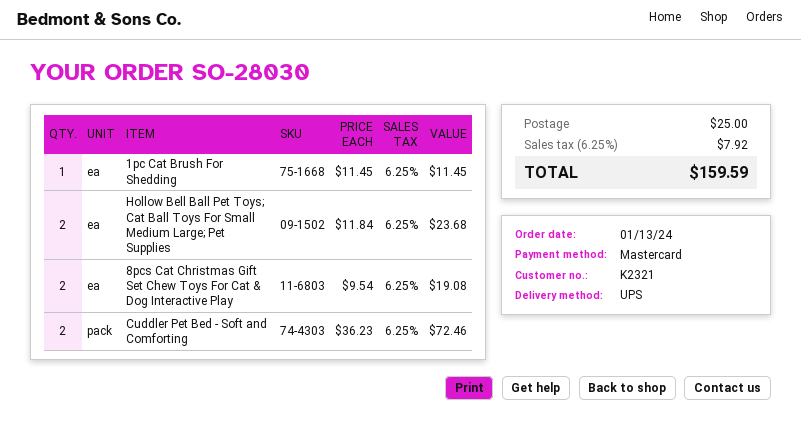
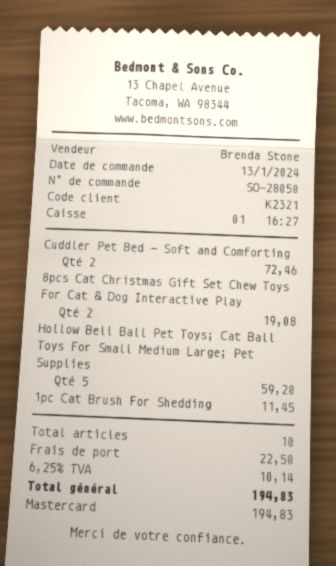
order number: SO-28030 -> SO-28050
Hollow Bell Ball Pet Toys; Cat Ball Toys For Small Medium Large; Pet Supplies: 2 for 23.68 -> 5 for 59.20
shipping: 25.00 -> 22.50
tax: 6.25% = 7.92 -> 6.25% = 10.14
total: 159.59 -> 194.83

